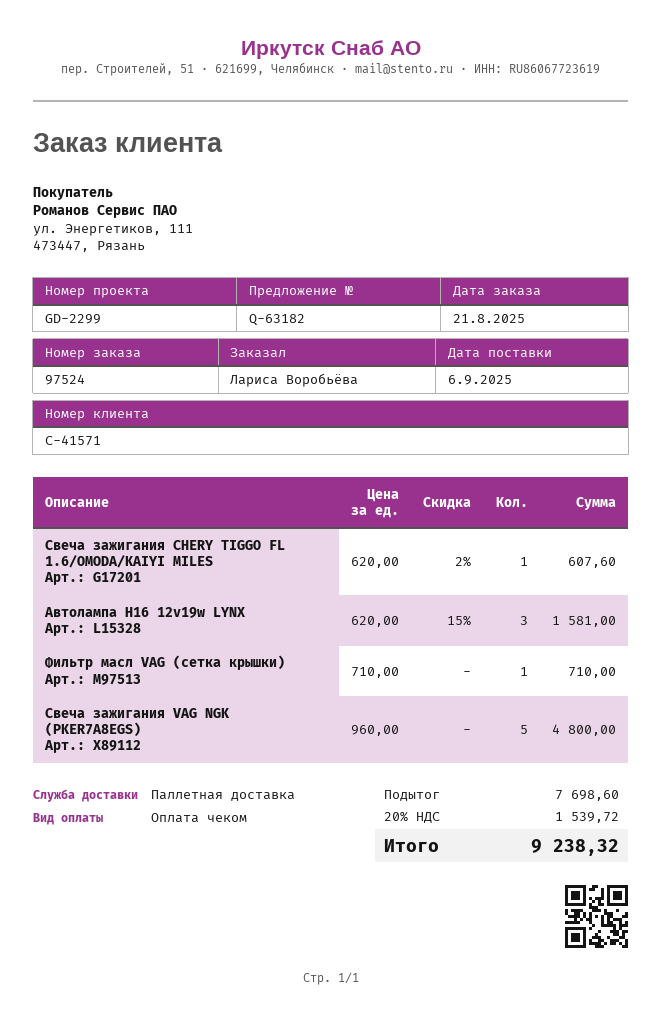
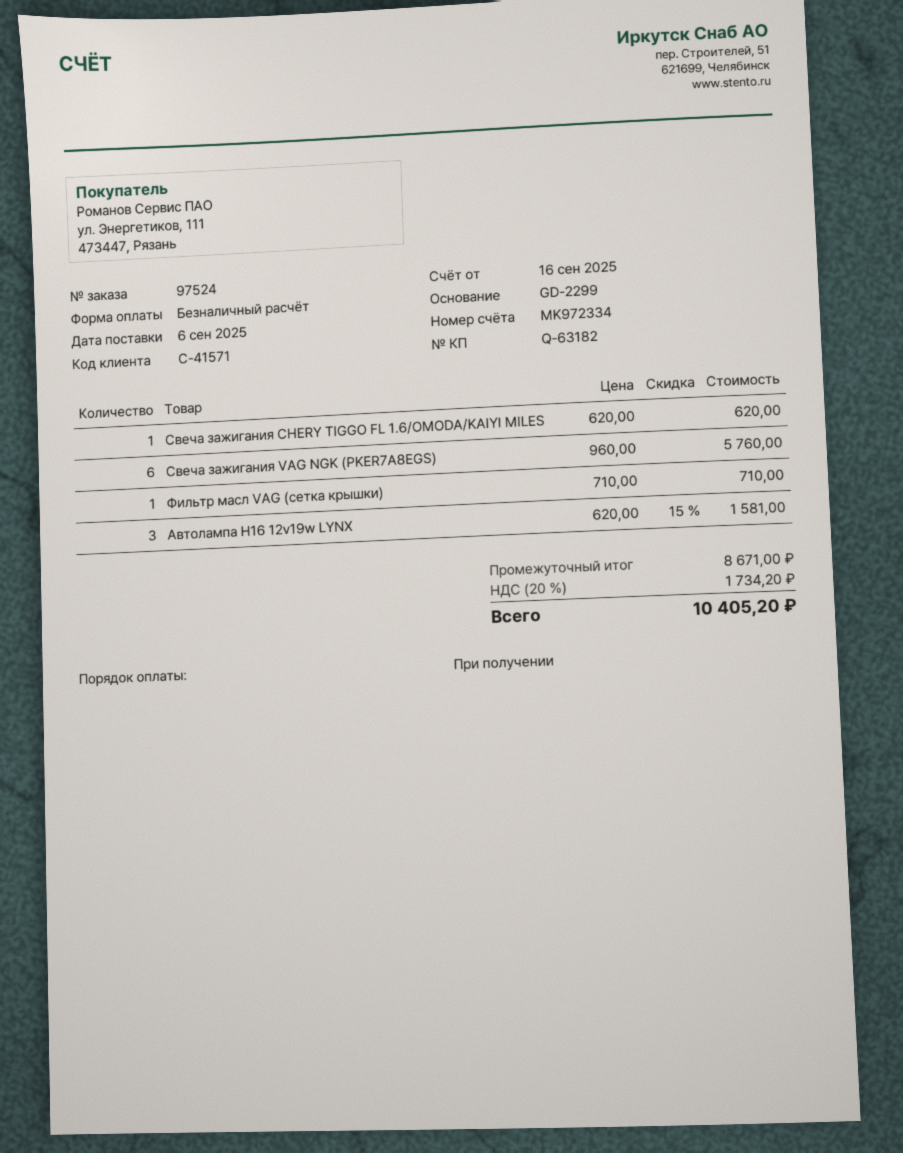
payment method: cheque -> bank transfer
Свеча зажигания CHERY TIGGO FL 1.6/OMODA/KAIYI MILES: 1 x 620.00 - 2% = 607.60 -> 1 x 620.00 = 620.00
Свеча зажигания VAG NGK (PKER7A8EGS): 5 x 960.00 = 4800.00 -> 6 x 960.00 = 5760.00
subtotal: 7698.60 -> 8671.00
tax: 20% = 1539.72 -> 20% = 1734.20
total: 9238.32 -> 10405.20

